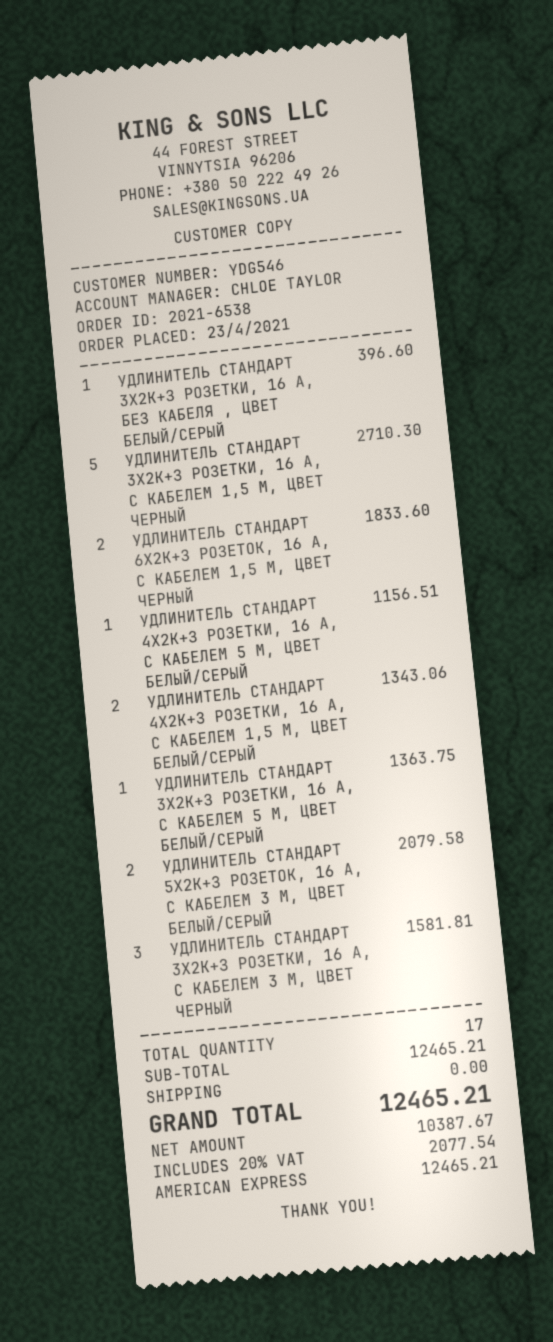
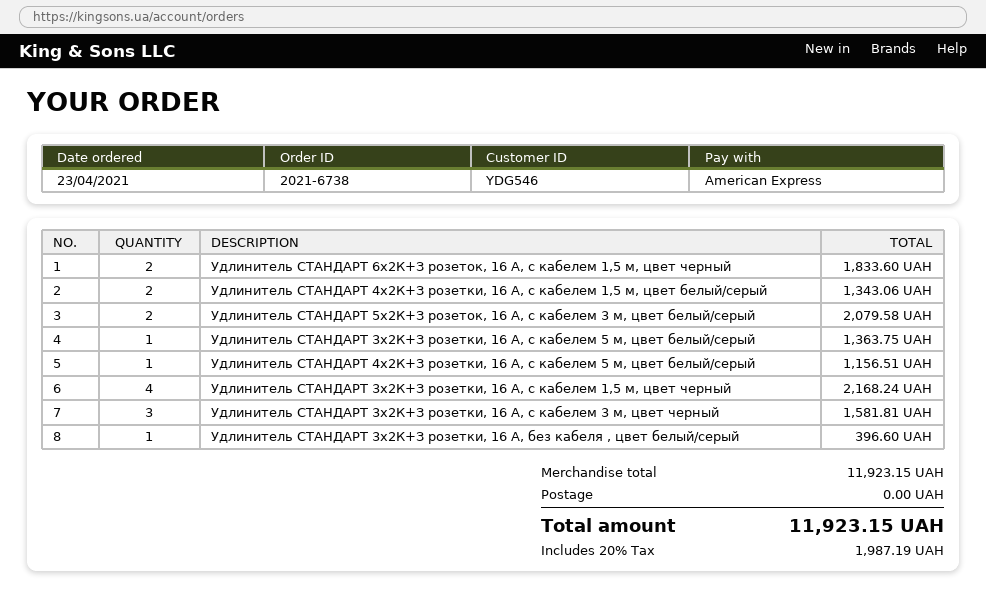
order number: 2021-6538 -> 2021-6738
УДЛИНИТЕЛЬ СТАНДАРТ 3Х2К+З РОЗЕТКИ, 16 А, С КАБЕЛЕМ 1,5 М, ЦВЕТ ЧЕРНЫЙ: 5 for 2710.30 -> 4 for 2168.24
subtotal: 12465.21 -> 11923.15
tax: 20% = 2077.54 -> 20% = 1987.19
total: 12465.21 -> 11923.15

